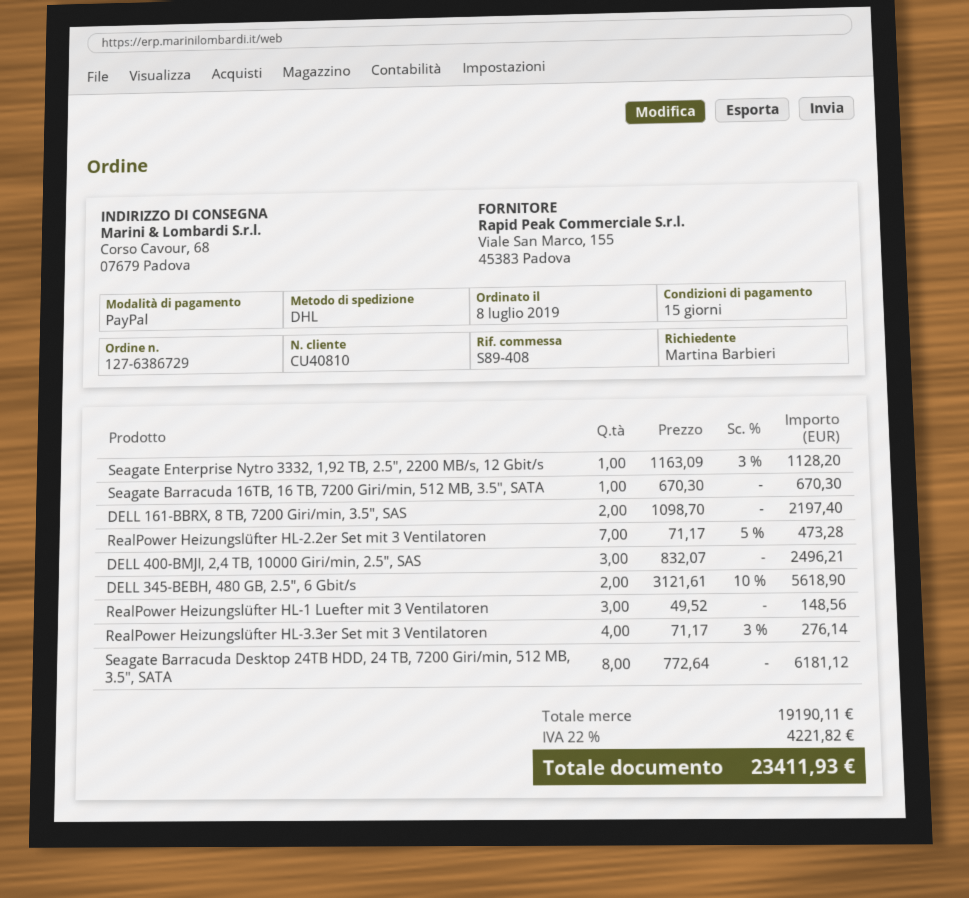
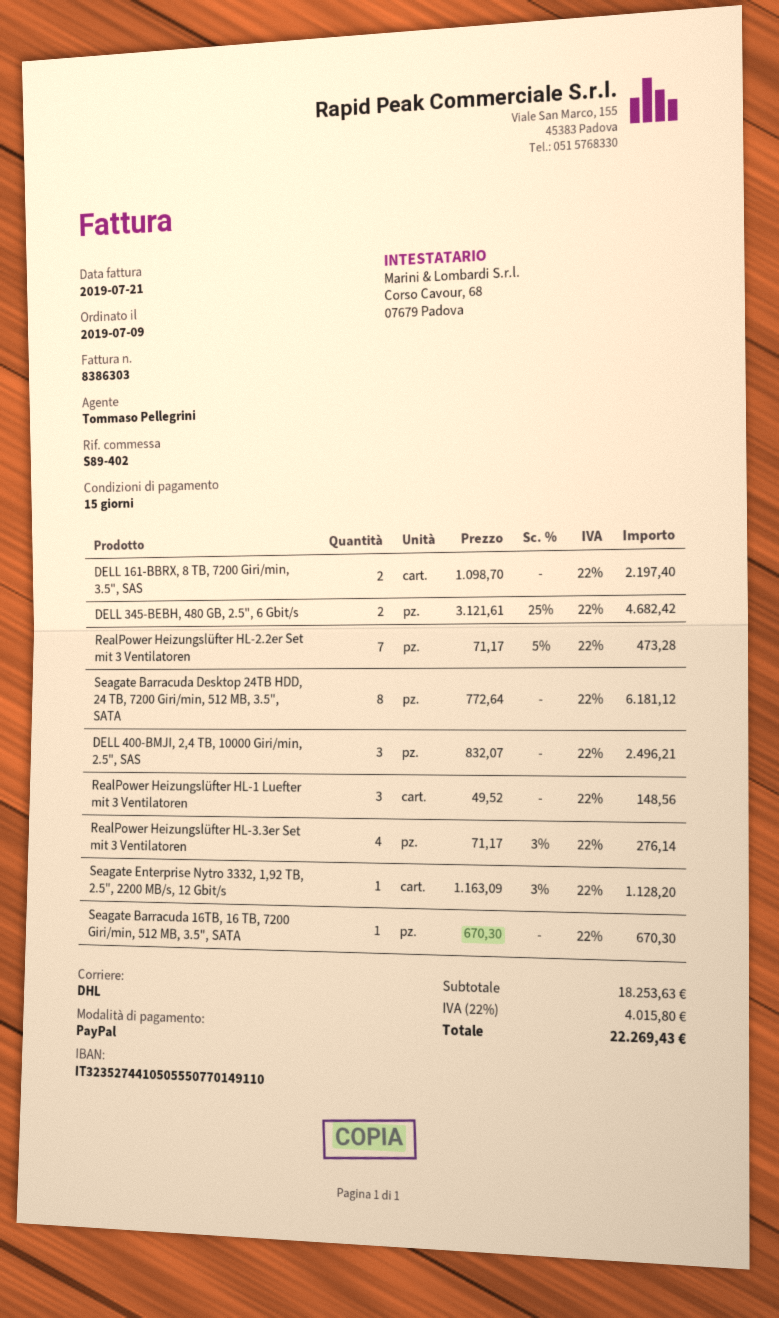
order date: 2019-07-08 -> 2019-07-09
reference: S89-408 -> S89-402
DELL 345-BEBH, 480 GB, 2.5", 6 Gbit/s: 2 x 3121.61 - 10% = 5618.90 -> 2 x 3121.61 - 25% = 4682.42
subtotal: 19190.11 -> 18253.63
tax: 22% = 4221.82 -> 22% = 4015.80
total: 23411.93 -> 22269.43

